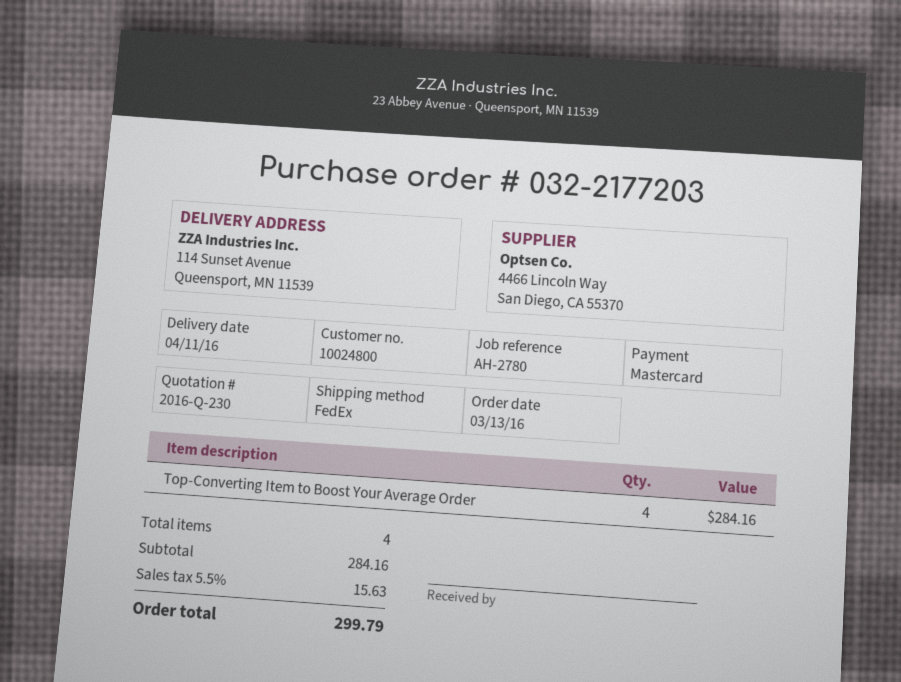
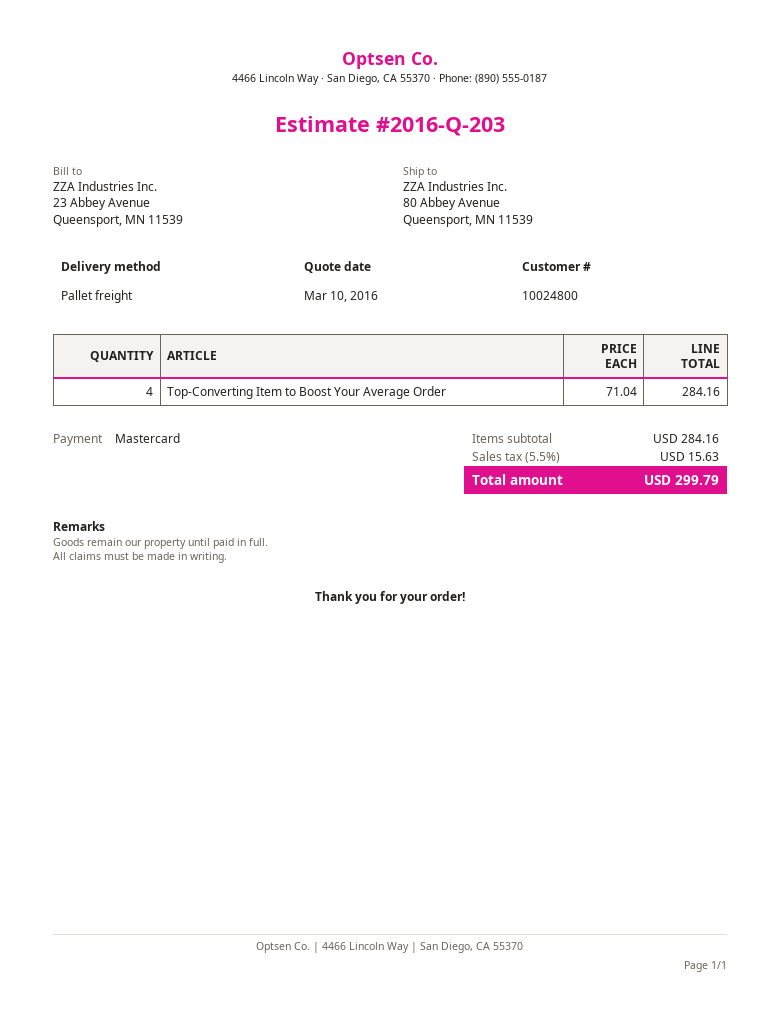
quote number: 2016-Q-230 -> 2016-Q-203
shipping method: FedEx -> pallet freight
ship to: 114 Sunset Avenue, Queensport, MN 11539 -> 80 Abbey Avenue, Queensport, MN 11539

